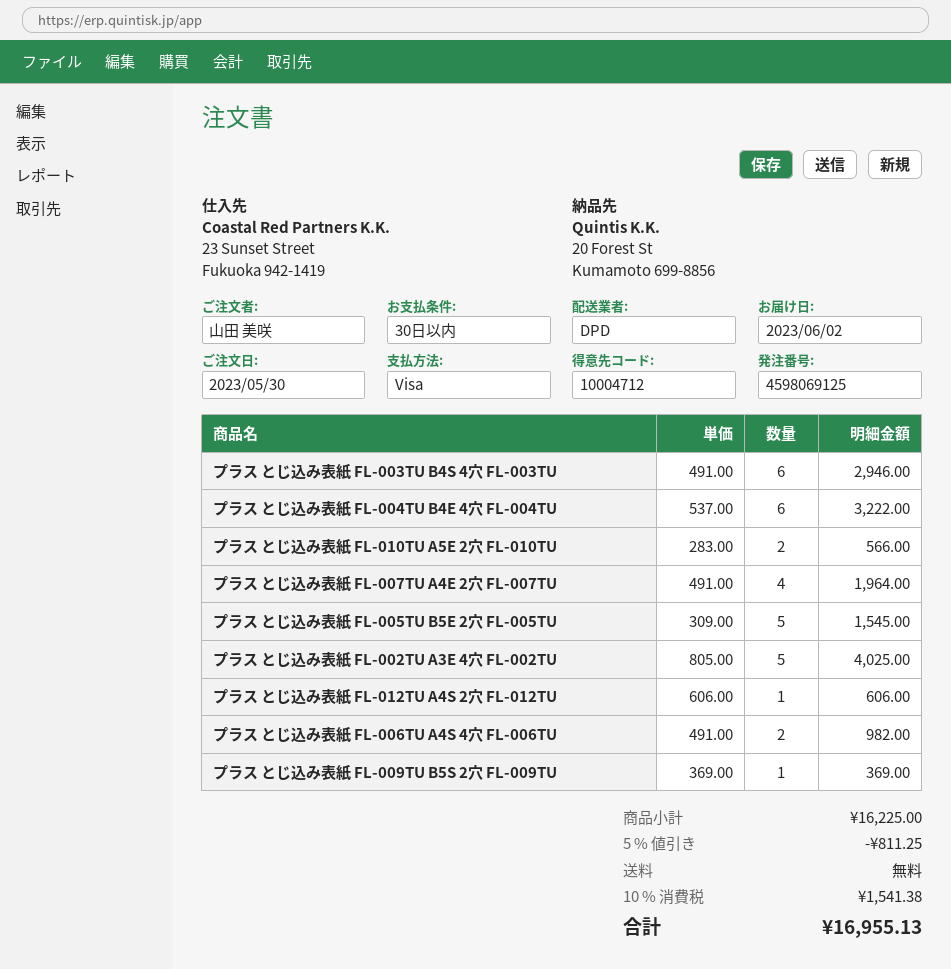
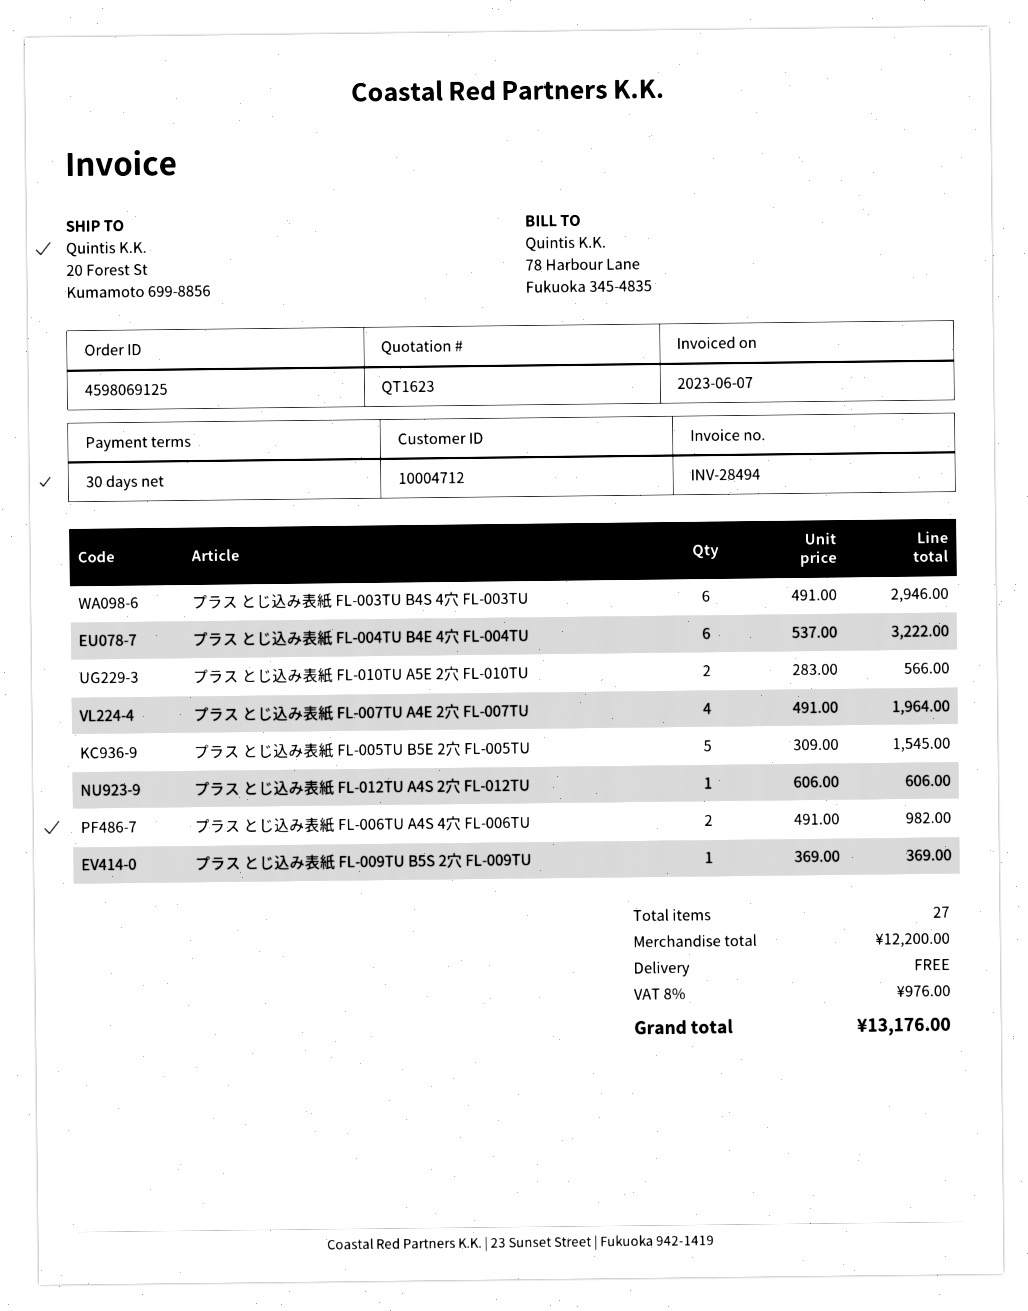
プラス とじ込み表紙 FL-002TU A3E 4穴 FL-002TU: 5 x 805.00 = 4025.00 -> none
subtotal: 16225.00 -> 12200.00
discount: 5% = 811.25 -> none
tax: 10% = 1541.38 -> 8% = 976.00
total: 16955.13 -> 13176.00

